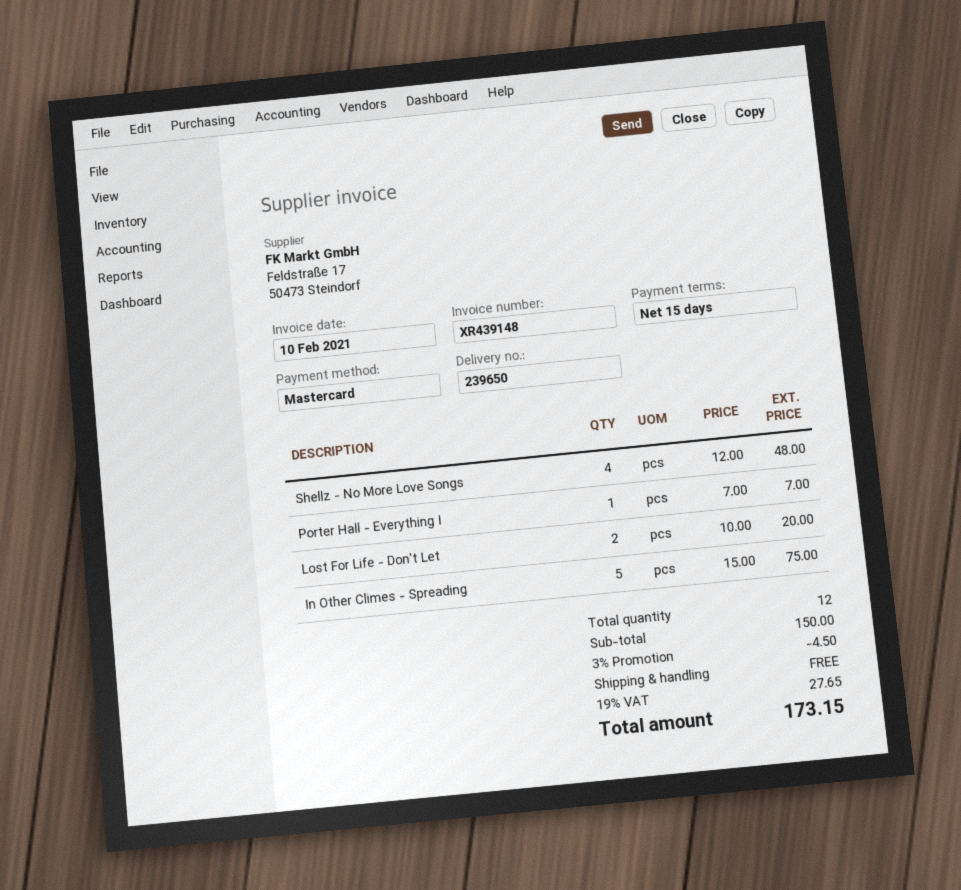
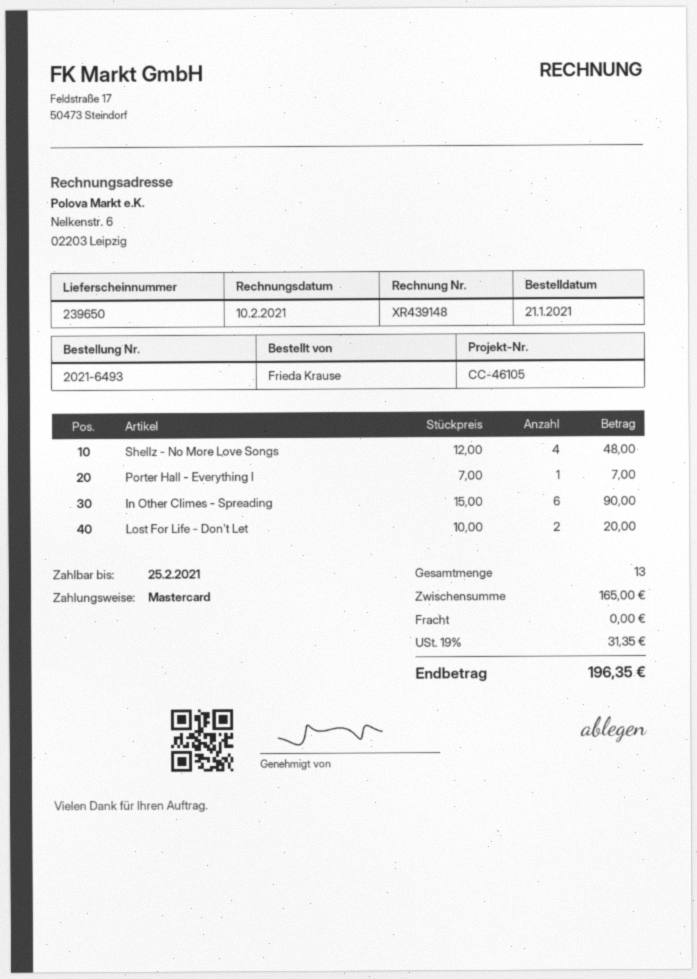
In Other Climes - Spreading: 5 x 15.00 = 75.00 -> 6 x 15.00 = 90.00
total quantity: 12 -> 13
subtotal: 150.00 -> 165.00
discount: 3% = 4.50 -> none
tax: 19% = 27.65 -> 19% = 31.35
total: 173.15 -> 196.35

